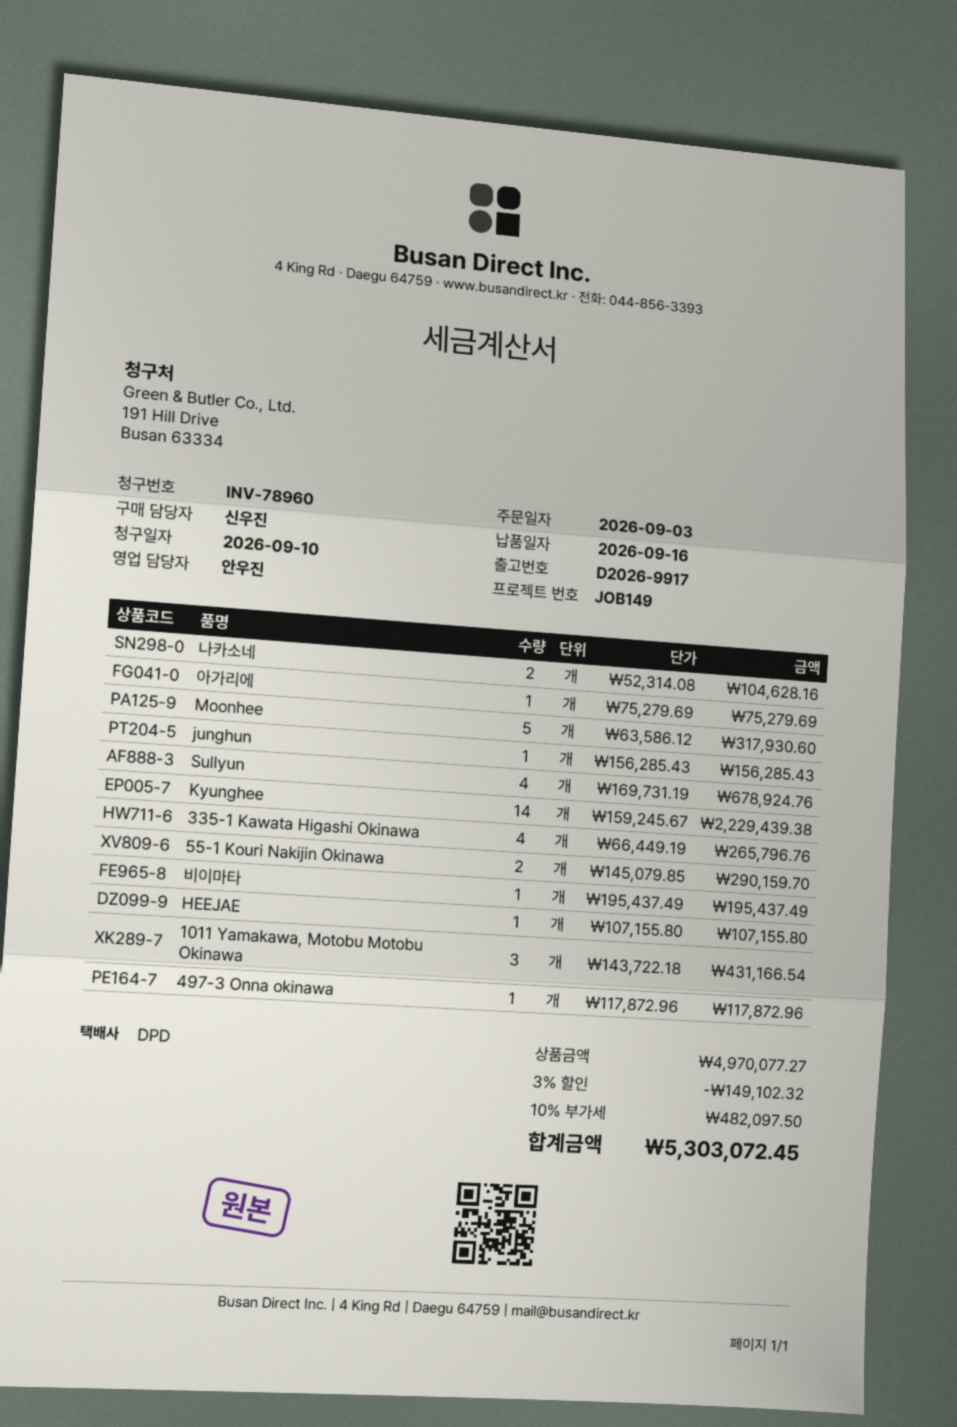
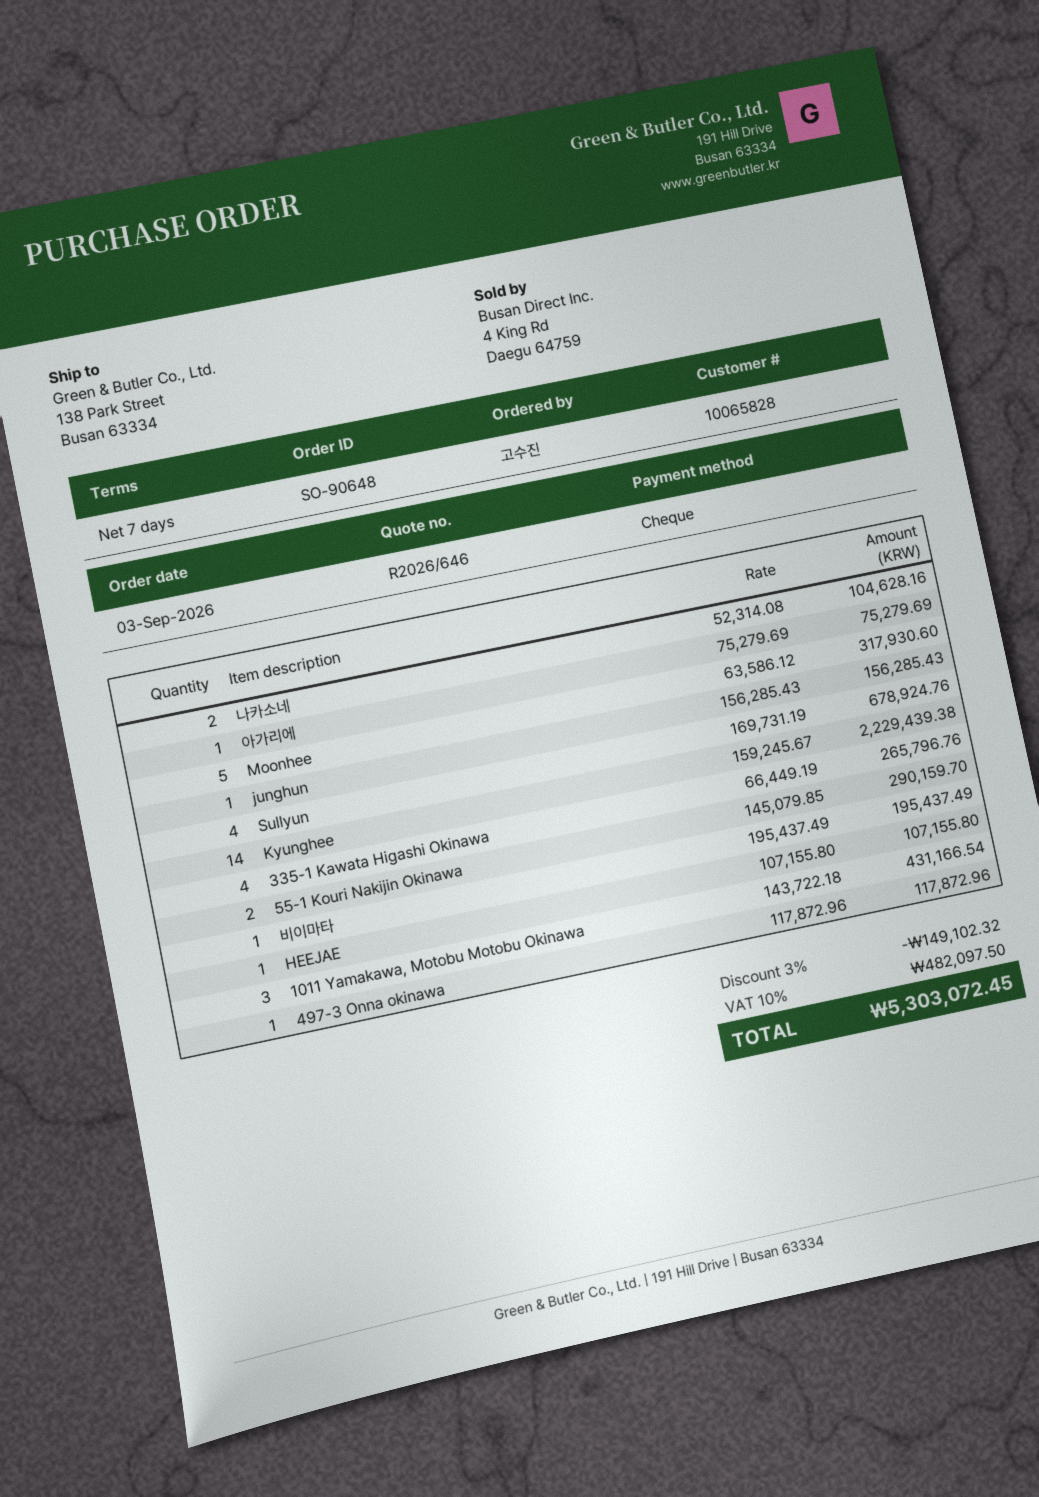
ordered by: 신우진 -> 고수진

